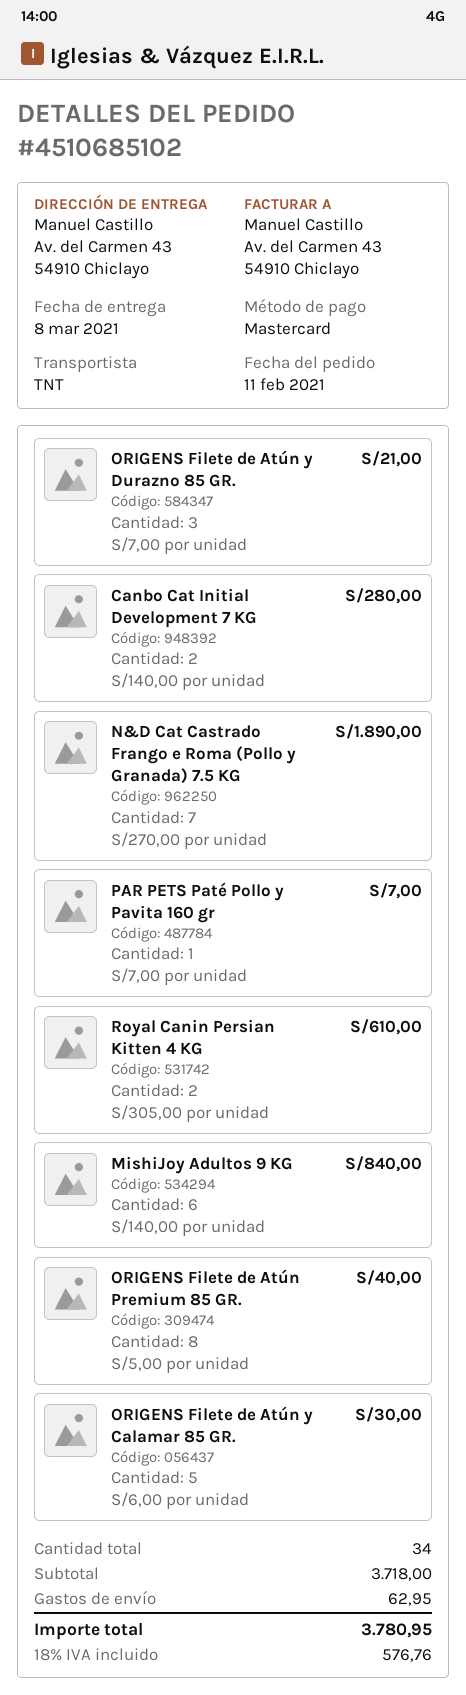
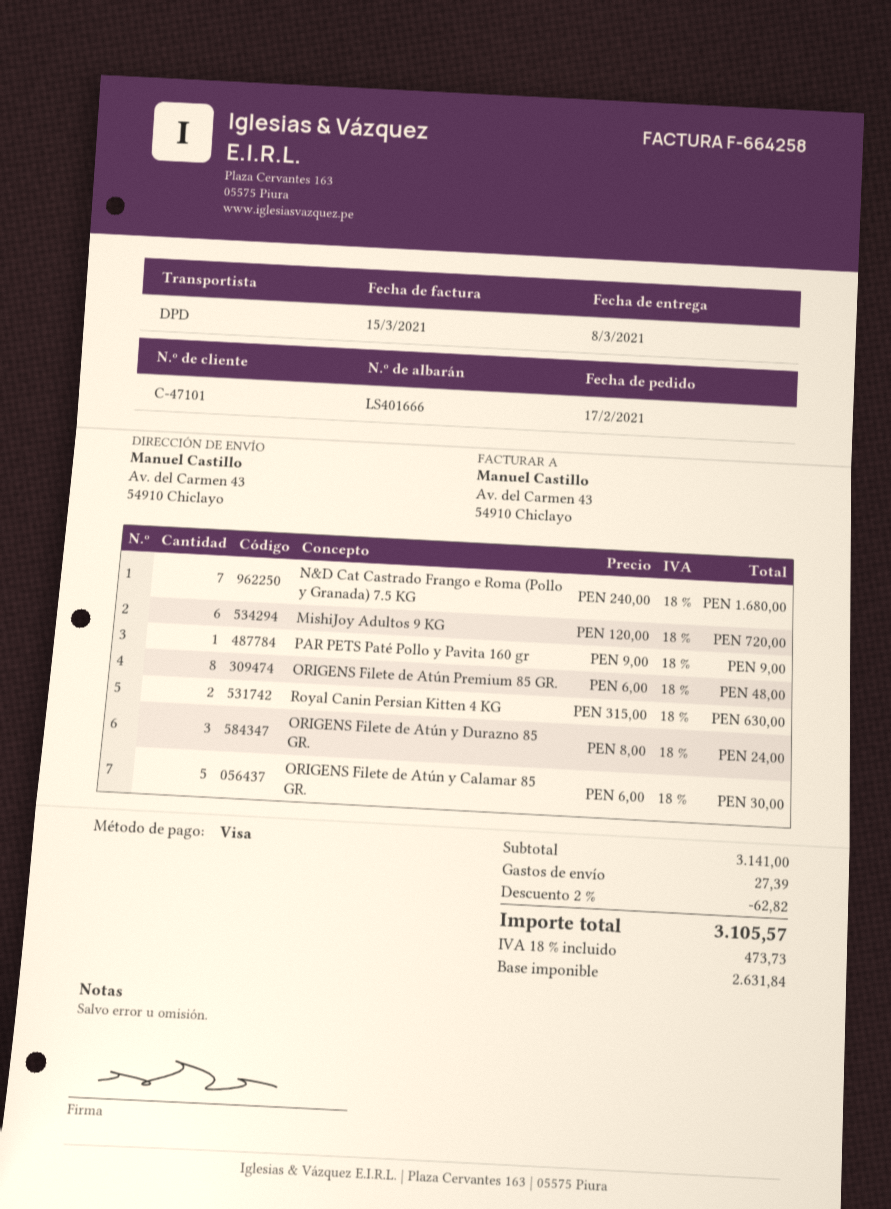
order date: 2021-02-11 -> 2021-02-17
payment method: Mastercard -> Visa
shipping method: TNT -> DPD
ORIGENS Filete de Atún y Durazno 85 GR.: 3 x 7.00 = 21.00 -> 3 x 8.00 = 24.00
Canbo Cat Initial Development 7 KG: 2 x 140.00 = 280.00 -> none
N&D Cat Castrado Frango e Roma (Pollo y Granada) 7.5 KG: 7 x 270.00 = 1890.00 -> 7 x 240.00 = 1680.00
PAR PETS Paté Pollo y Pavita 160 gr: 1 x 7.00 = 7.00 -> 1 x 9.00 = 9.00
Royal Canin Persian Kitten 4 KG: 2 x 305.00 = 610.00 -> 2 x 315.00 = 630.00
MishiJoy Adultos 9 KG: 6 x 140.00 = 840.00 -> 6 x 120.00 = 720.00
ORIGENS Filete de Atún Premium 85 GR.: 8 x 5.00 = 40.00 -> 8 x 6.00 = 48.00
subtotal: 3718.00 -> 3141.00
discount: none -> 2% = 62.82
shipping: 62.95 -> 27.39
tax: 18% = 576.76 -> 18% = 473.73
total: 3780.95 -> 3105.57

